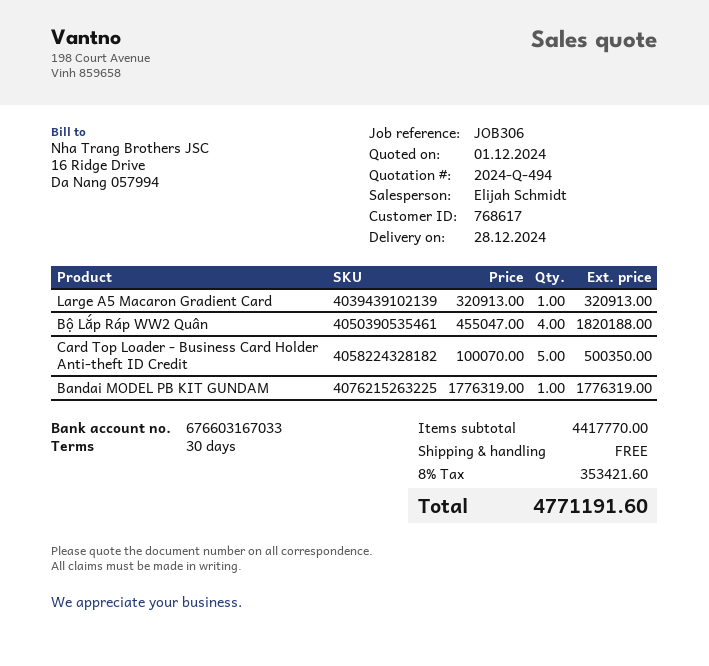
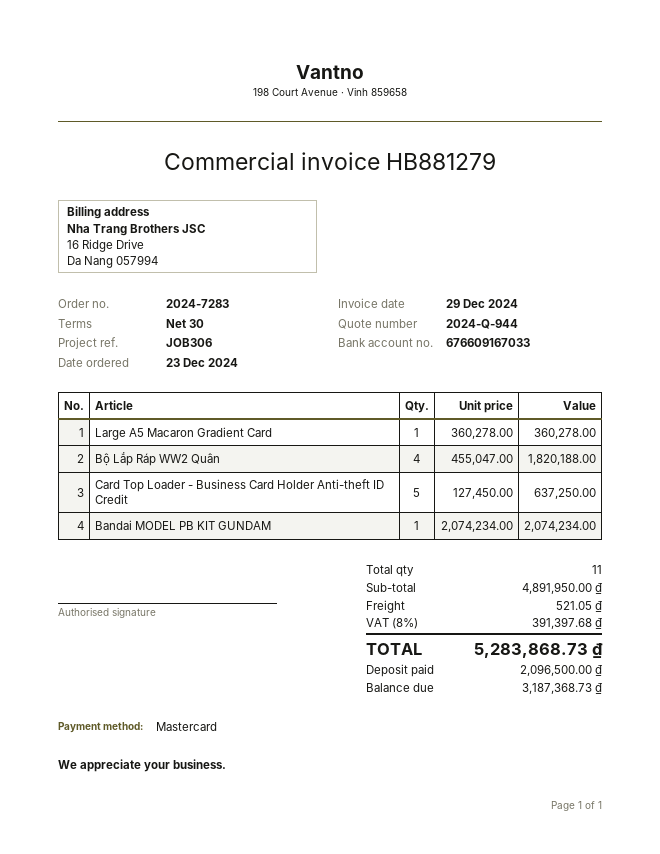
quote number: 2024-Q-494 -> 2024-Q-944
bank account: 676603167033 -> 676609167033
Large A5 Macaron Gradient Card: 1 x 320913.00 = 320913.00 -> 1 x 360278.00 = 360278.00
Card Top Loader - Business Card Holder Anti-theft ID Credit: 5 x 100070.00 = 500350.00 -> 5 x 127450.00 = 637250.00
Bandai MODEL PB KIT GUNDAM: 1 x 1776319.00 = 1776319.00 -> 1 x 2074234.00 = 2074234.00
subtotal: 4417770.00 -> 4891950.00
shipping: 0.00 -> 521.05
tax: 8% = 353421.60 -> 8% = 391397.68
total: 4771191.60 -> 5283868.73

